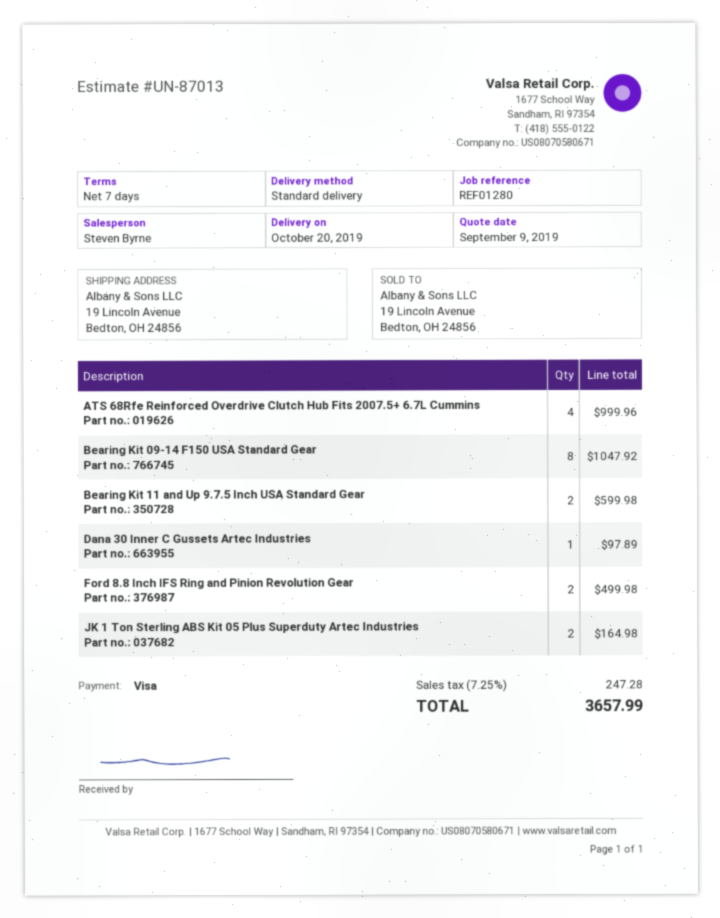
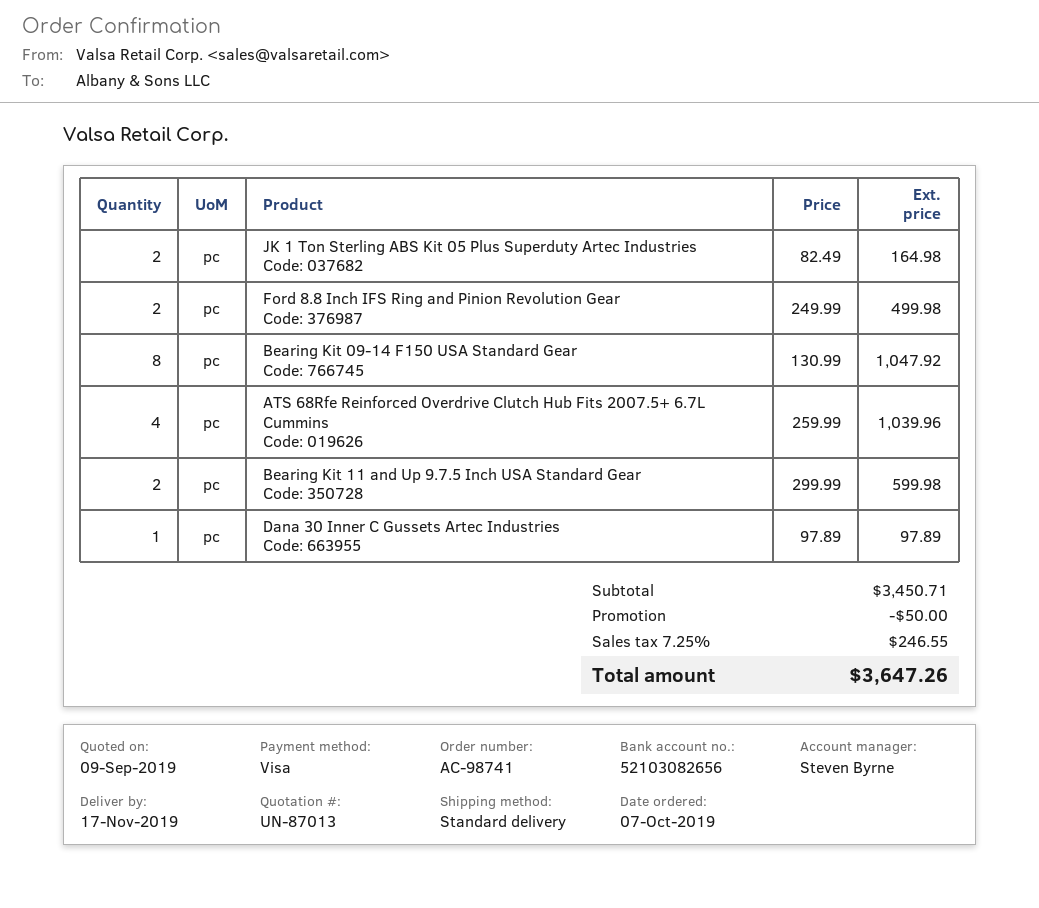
delivery date: 2019-10-20 -> 2019-11-17
ATS 68Rfe Reinforced Overdrive Clutch Hub Fits 2007.5+ 6.7L Cummins: 4 for 999.96 -> 4 for 1039.96
discount: none -> 50.00
tax: 7.25% = 247.28 -> 7.25% = 246.55
total: 3657.99 -> 3647.26

